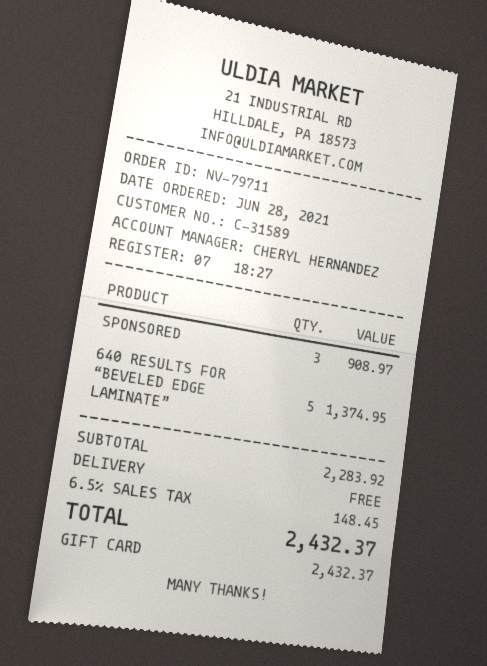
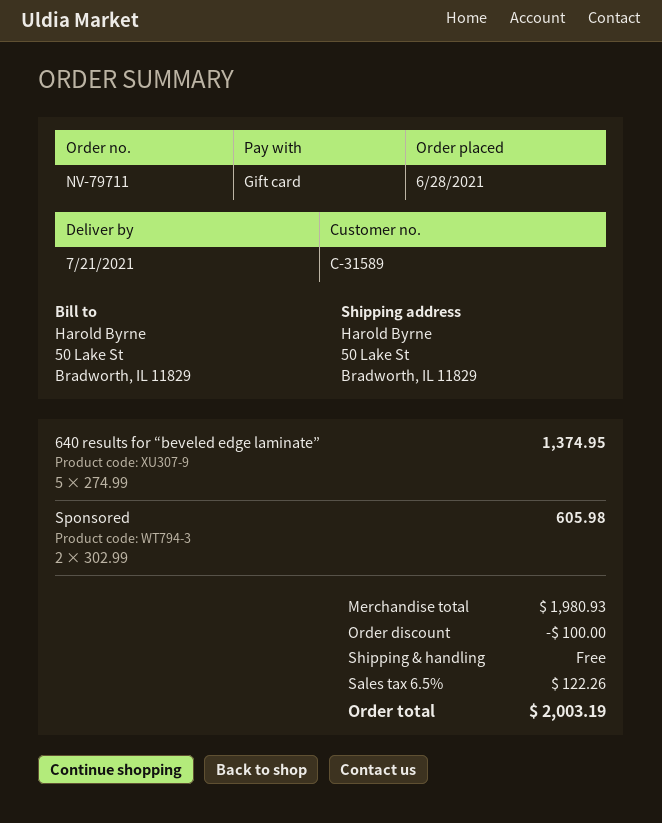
SPONSORED: 3 for 908.97 -> 2 for 605.98
subtotal: 2283.92 -> 1980.93
discount: none -> 100.00
tax: 6.5% = 148.45 -> 6.5% = 122.26
total: 2432.37 -> 2003.19

